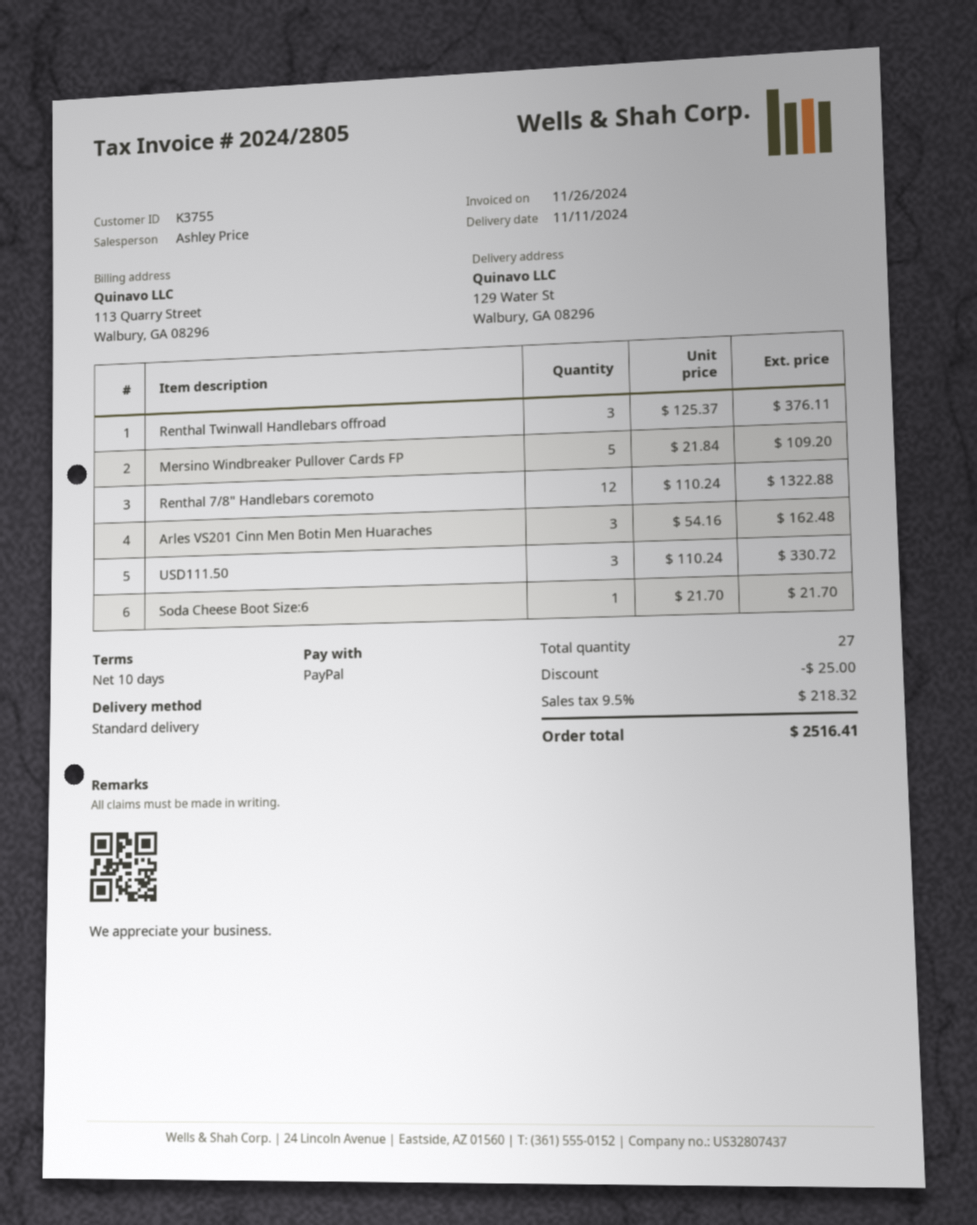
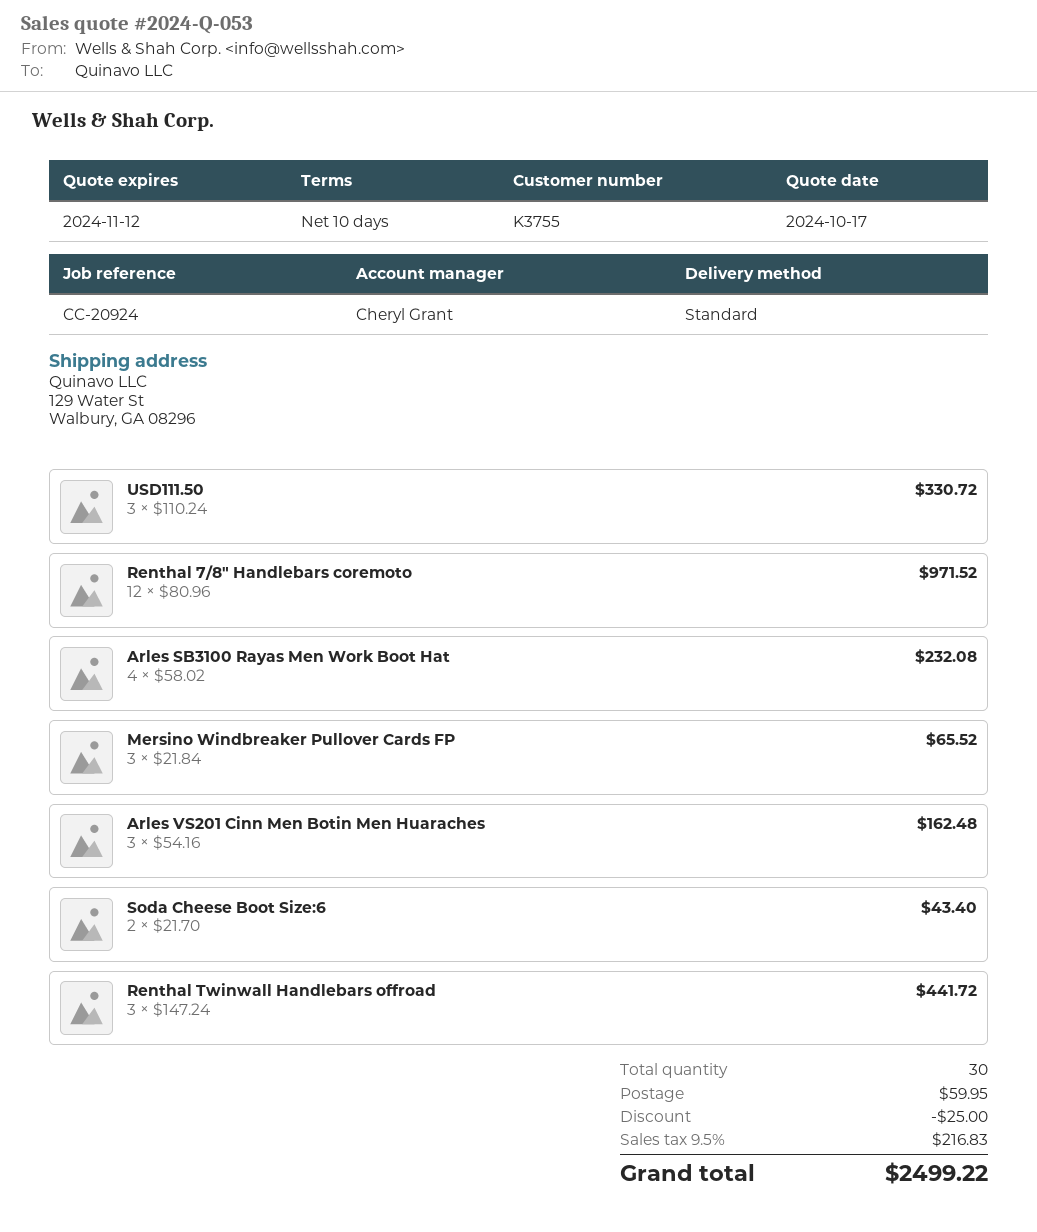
sales rep: Ashley Price -> Cheryl Grant
Renthal Twinwall Handlebars offroad: 3 x 125.37 = 376.11 -> 3 x 147.24 = 441.72
Mersino Windbreaker Pullover Cards FP: 5 x 21.84 = 109.20 -> 3 x 21.84 = 65.52
Renthal 7/8" Handlebars coremoto: 12 x 110.24 = 1322.88 -> 12 x 80.96 = 971.52
Soda Cheese Boot Size:6: 1 x 21.70 = 21.70 -> 2 x 21.70 = 43.40
Arles SB3100 Rayas Men Work Boot Hat: none -> 4 x 58.02 = 232.08
total quantity: 27 -> 30
shipping: none -> 59.95
tax: 9.5% = 218.32 -> 9.5% = 216.83
total: 2516.41 -> 2499.22

